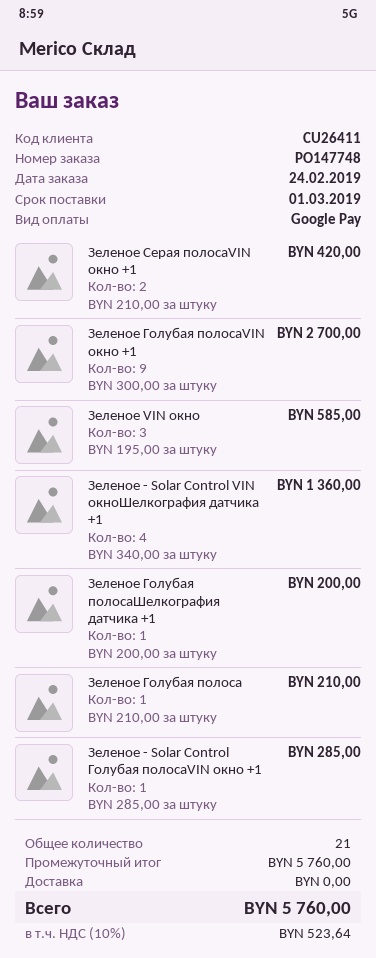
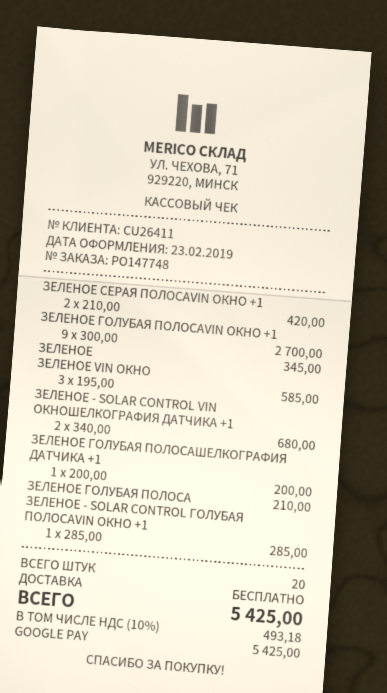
order date: 2019-02-24 -> 2019-02-23
Зеленое - Solar Control VIN окноШелкография датчика +1: 4 x 340.00 = 1360.00 -> 2 x 340.00 = 680.00
ЗЕЛЕНОЕ: none -> 1 x 345.00 = 345.00
total quantity: 21 -> 20
tax: 10% = 523.64 -> 10% = 493.18
total: 5760.00 -> 5425.00

